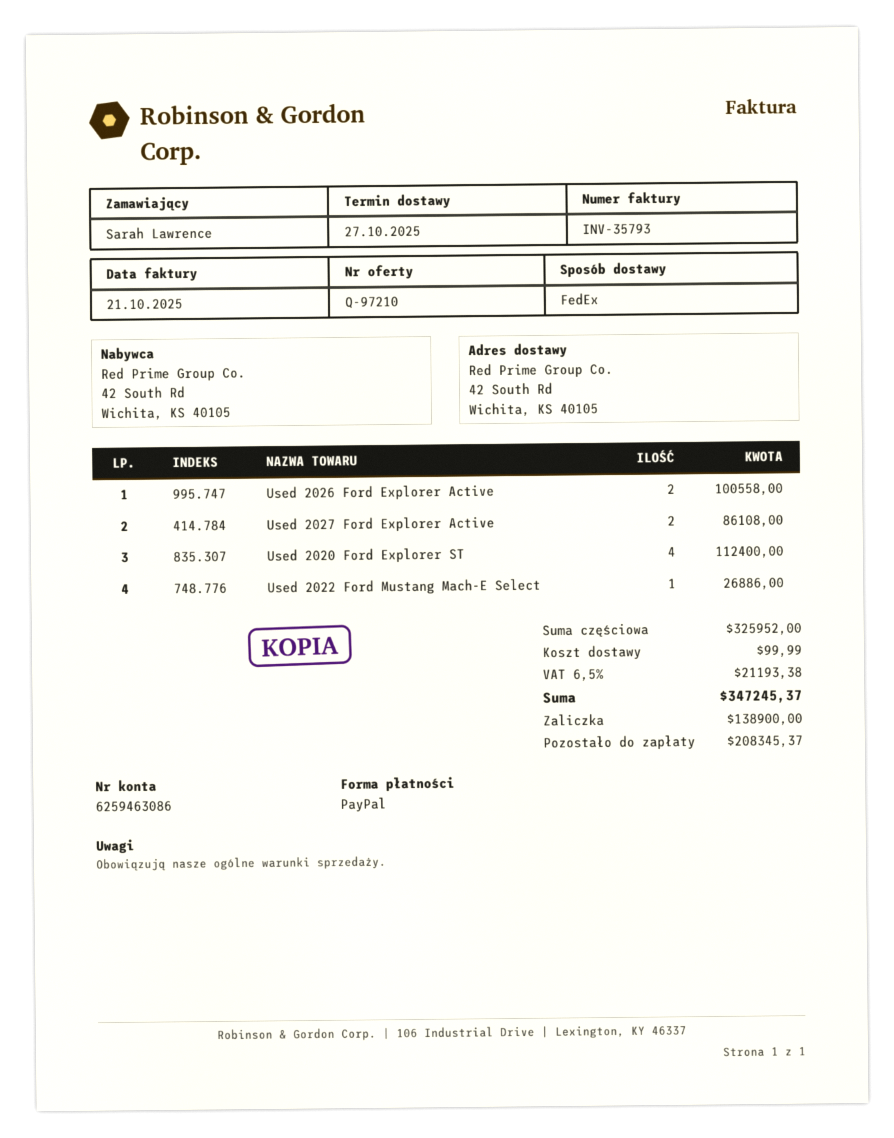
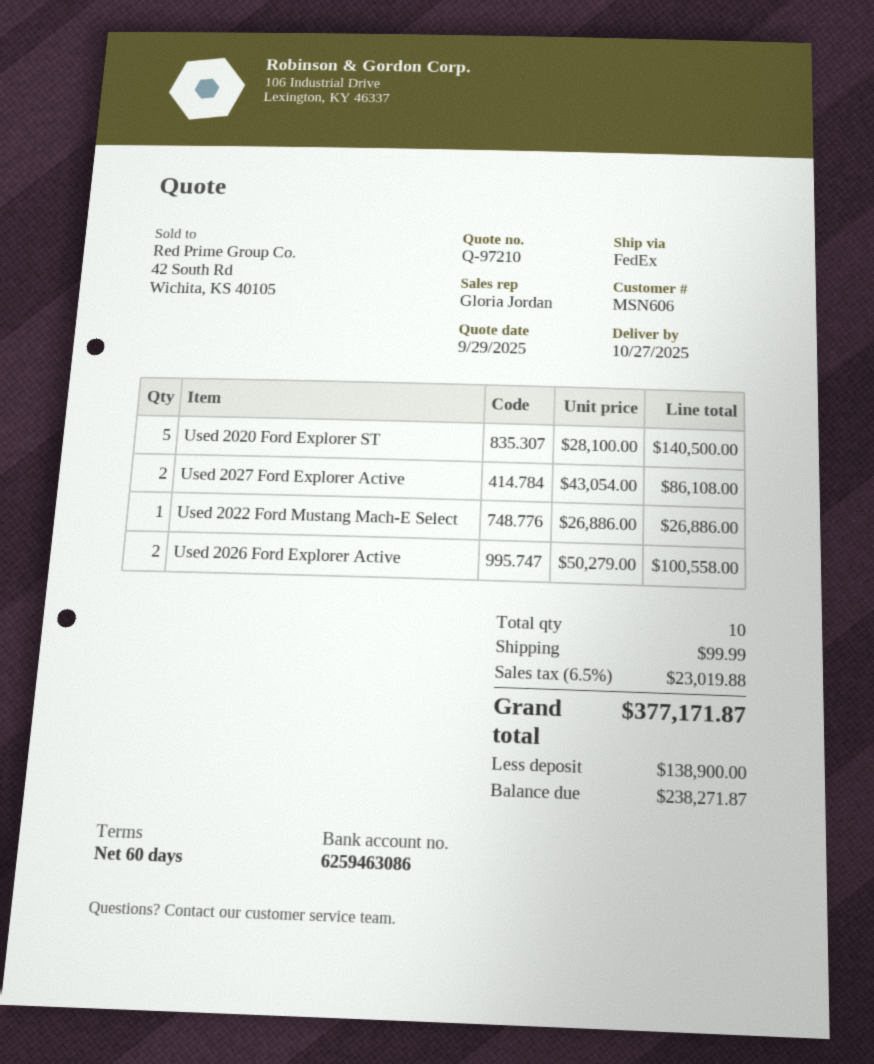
Used 2020 Ford Explorer ST: 4 for 112400.00 -> 5 for 140500.00
tax: 6.5% = 21193.38 -> 6.5% = 23019.88
total: 347245.37 -> 377171.87
balance: 208345.37 -> 238271.87

